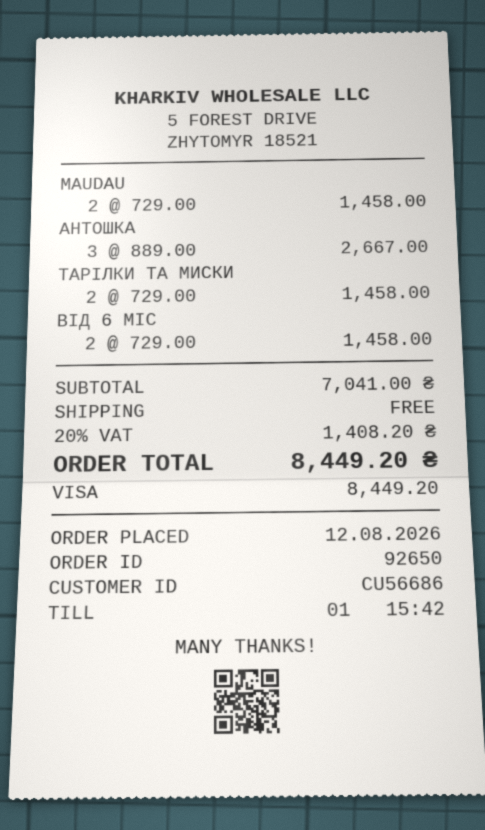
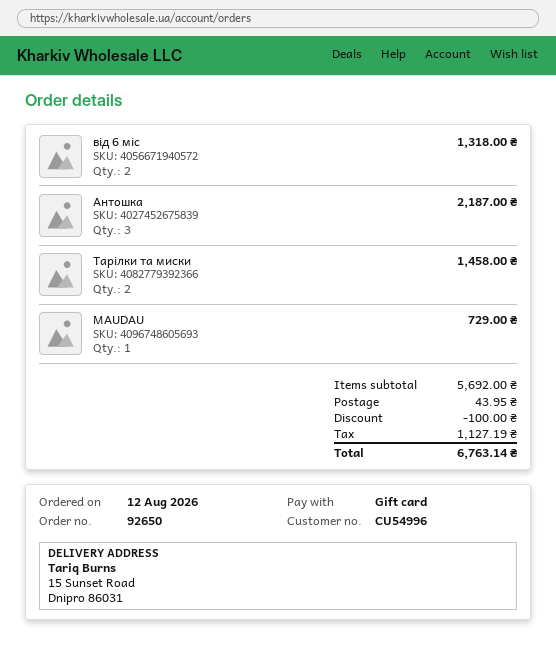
customer number: CU56686 -> CU54996
payment method: Visa -> gift card
MAUDAU: 2 for 1458.00 -> 1 for 729.00
АНТОШКА: 3 for 2667.00 -> 3 for 2187.00
ВІД 6 МІС: 2 for 1458.00 -> 2 for 1318.00
subtotal: 7041.00 -> 5692.00
discount: none -> 100.00
shipping: 0.00 -> 43.95
tax: 1408.20 -> 1127.19
total: 8449.20 -> 6763.14

